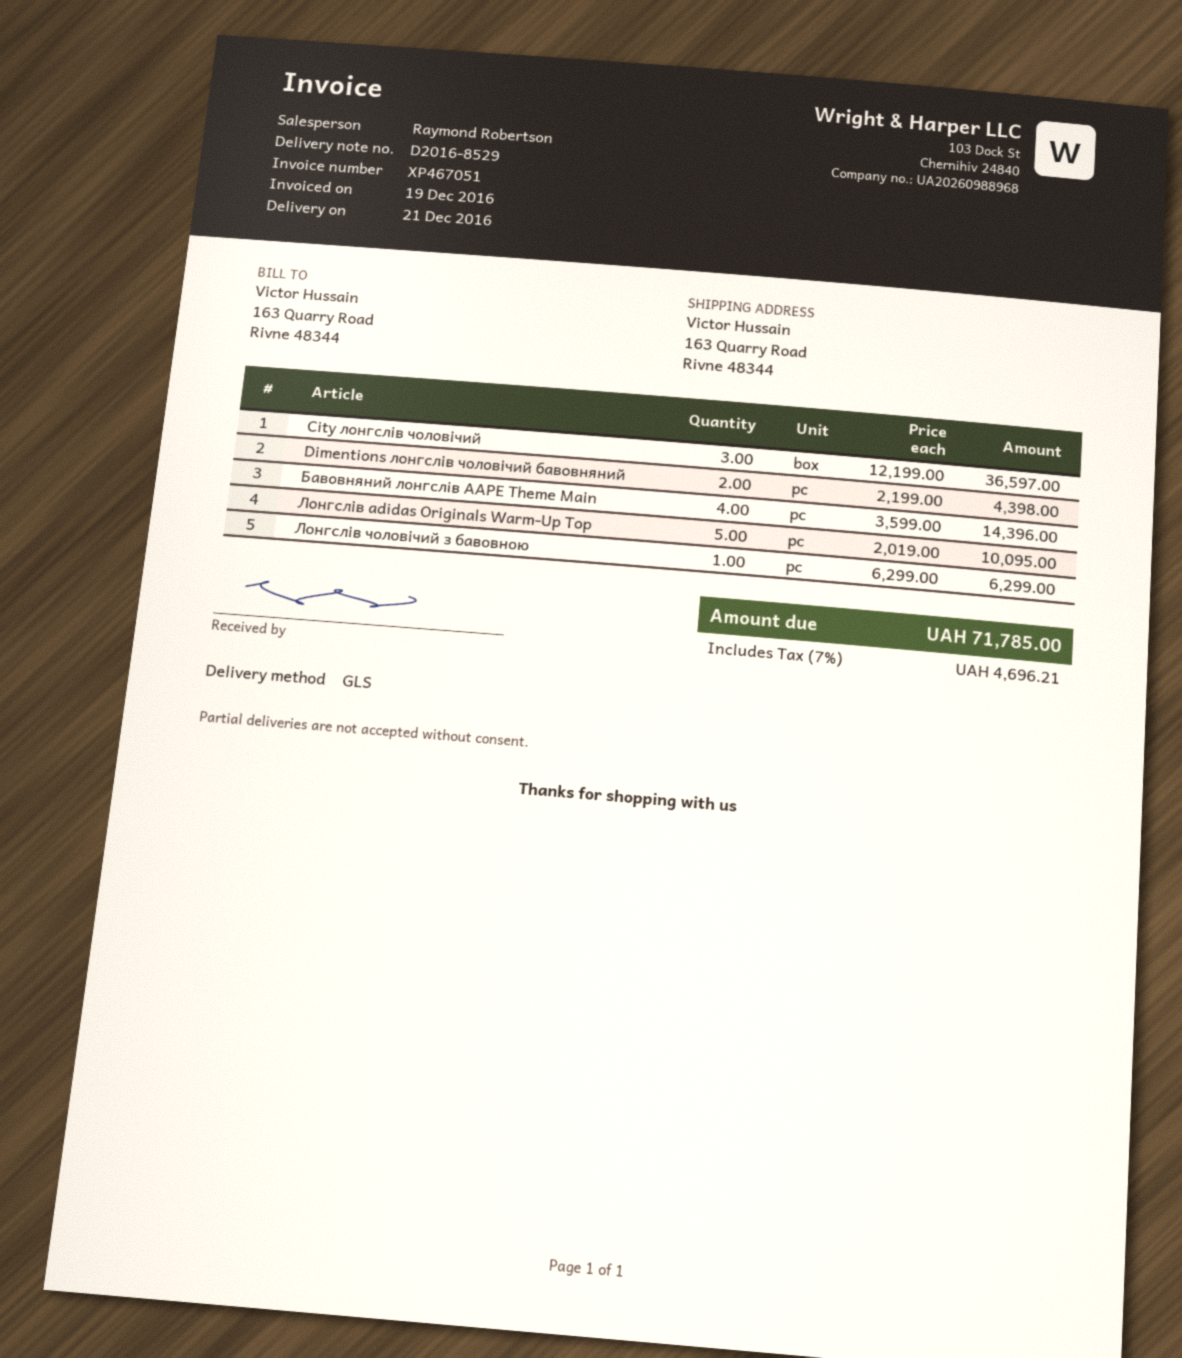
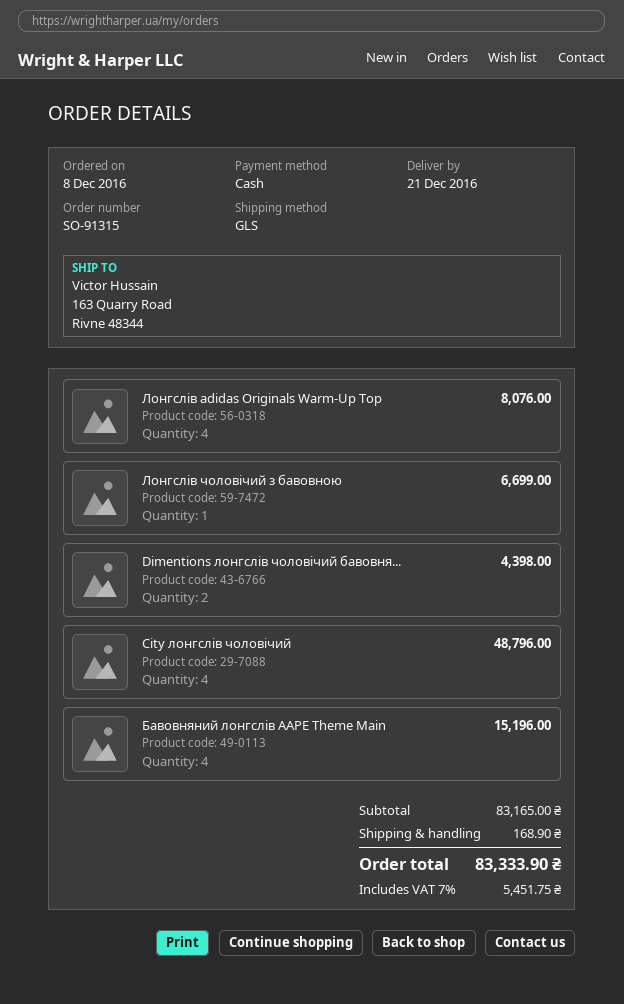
City лонгслів чоловічий: 3 for 36597.00 -> 4 for 48796.00
Бавовняний лонгслів AAPE Theme Main: 4 for 14396.00 -> 4 for 15196.00
Лонгслів adidas Originals Warm-Up Top: 5 for 10095.00 -> 4 for 8076.00
Лонгслів чоловічий з бавовною: 1 for 6299.00 -> 1 for 6699.00
shipping: none -> 168.90
tax: 7% = 4696.21 -> 7% = 5451.75
total: 71785.00 -> 83333.90

